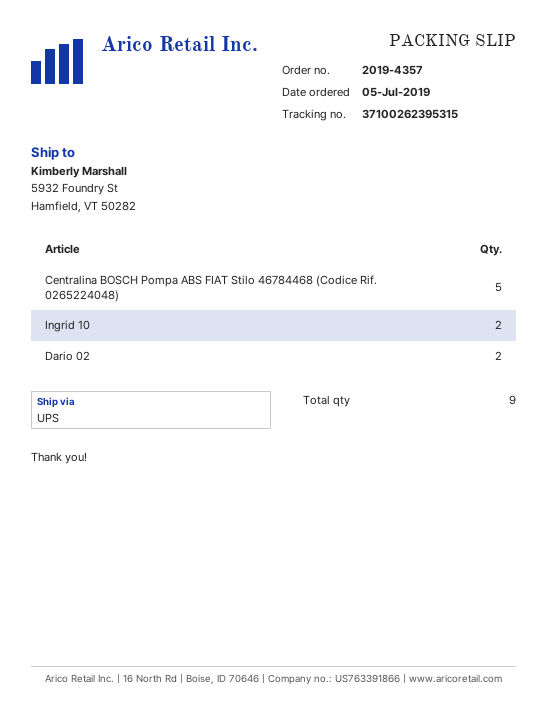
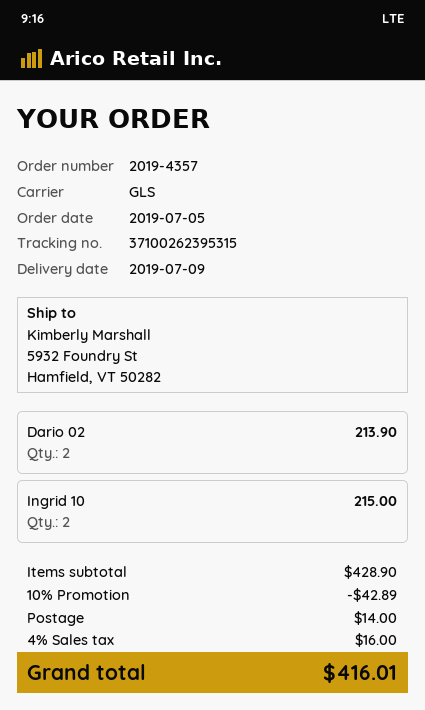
shipping method: UPS -> GLS
Centralina BOSCH Pompa ABS FIAT Stilo 46784468 (Codice Rif. 0265224048): 5 -> none

